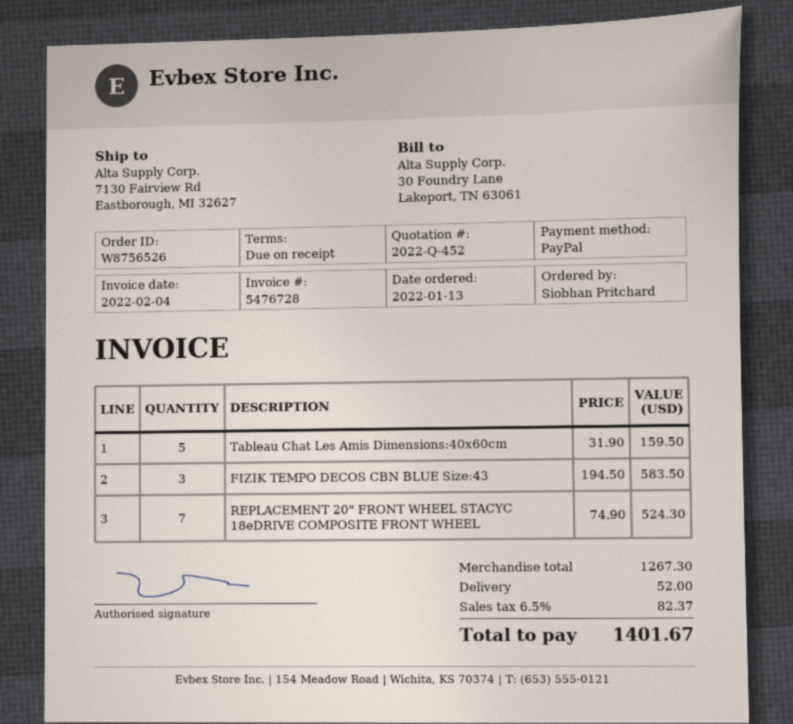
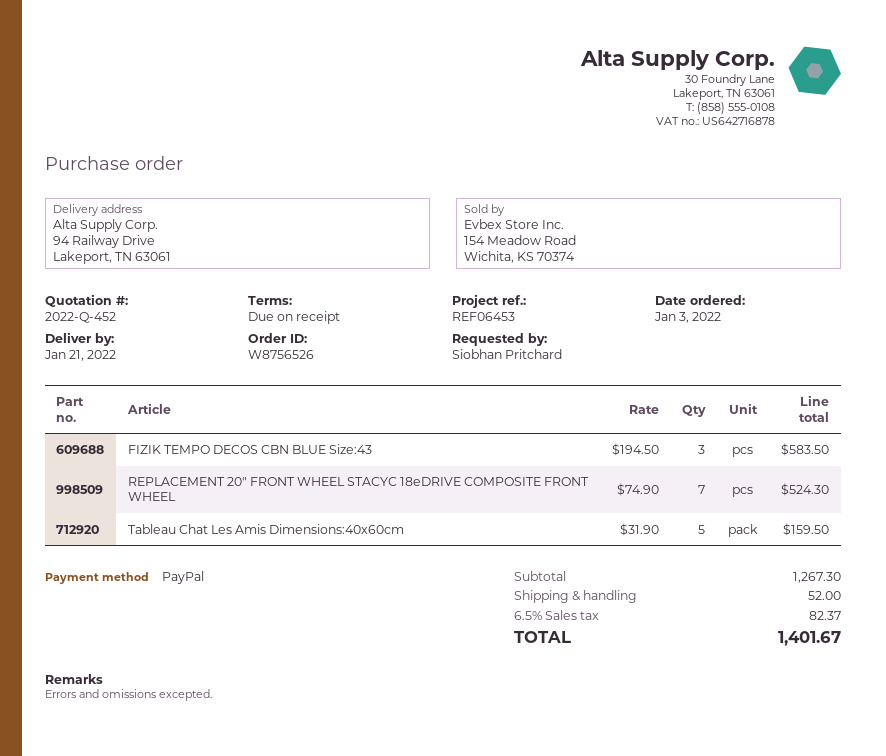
order date: 2022-01-13 -> 2022-01-03
ship to: 7130 Fairview Rd, Eastborough, MI 32627 -> 94 Railway Drive, Lakeport, TN 63061

